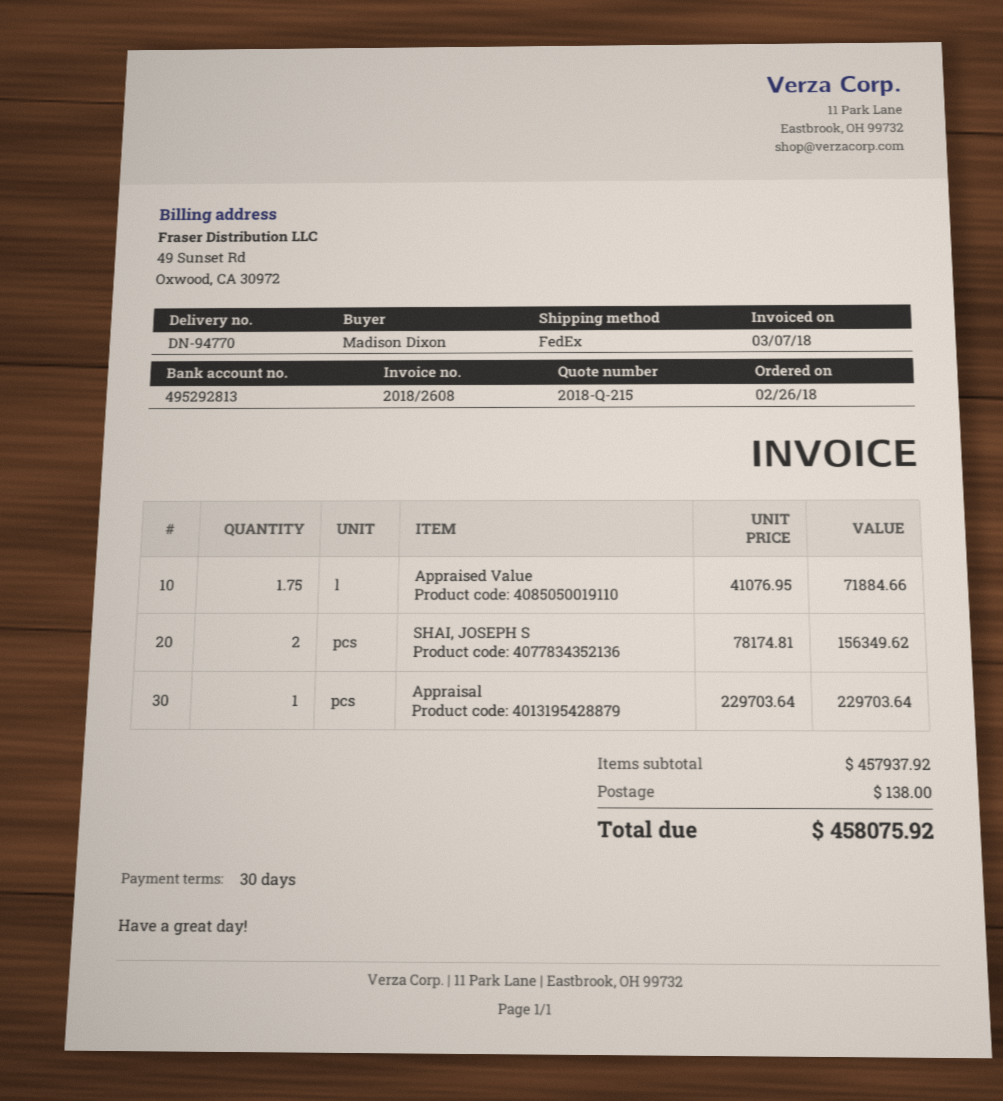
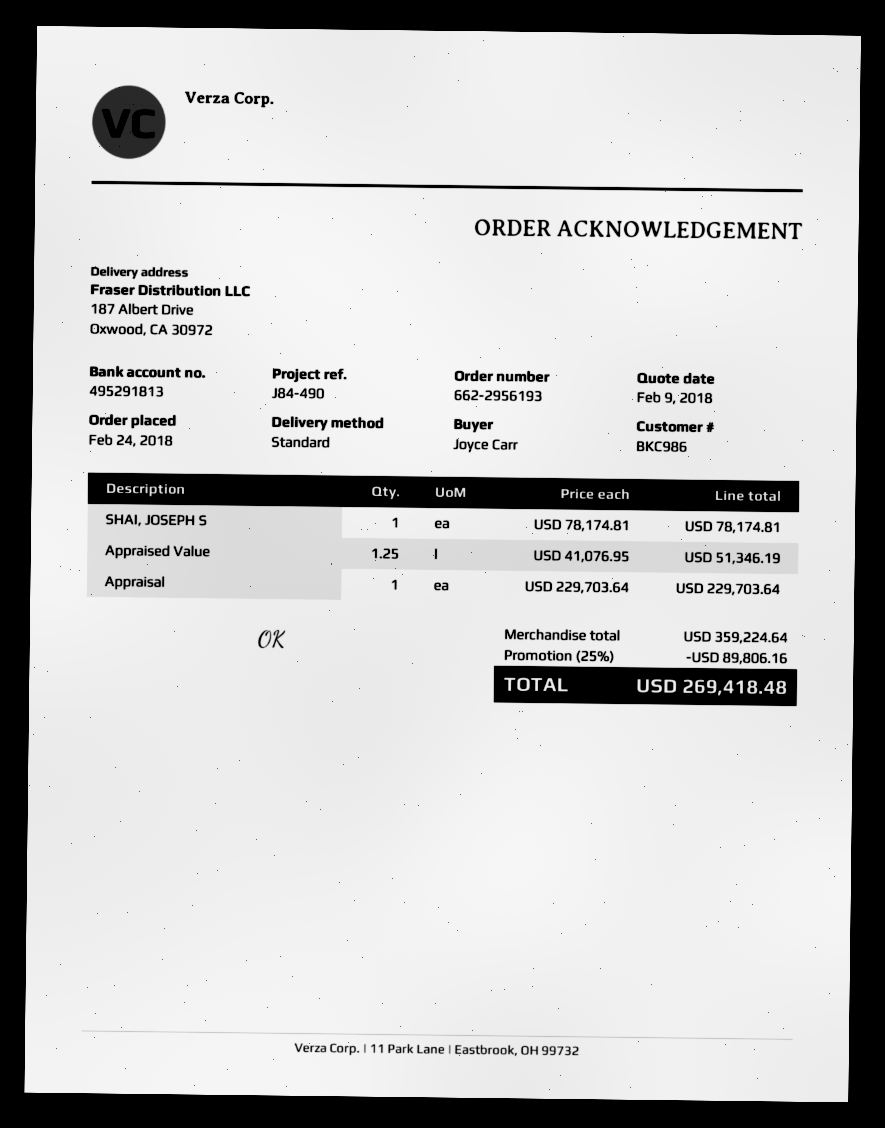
order date: 2018-02-26 -> 2018-02-24
ordered by: Madison Dixon -> Joyce Carr
bank account: 495292813 -> 495291813
shipping method: FedEx -> standard
Appraised Value: 1.75 x 41076.95 = 71884.66 -> 1.25 x 41076.95 = 51346.19
SHAI, JOSEPH S: 2 x 78174.81 = 156349.62 -> 1 x 78174.81 = 78174.81
subtotal: 457937.92 -> 359224.64
discount: none -> 25% = 89806.16
shipping: 138.00 -> none
total: 458075.92 -> 269418.48

